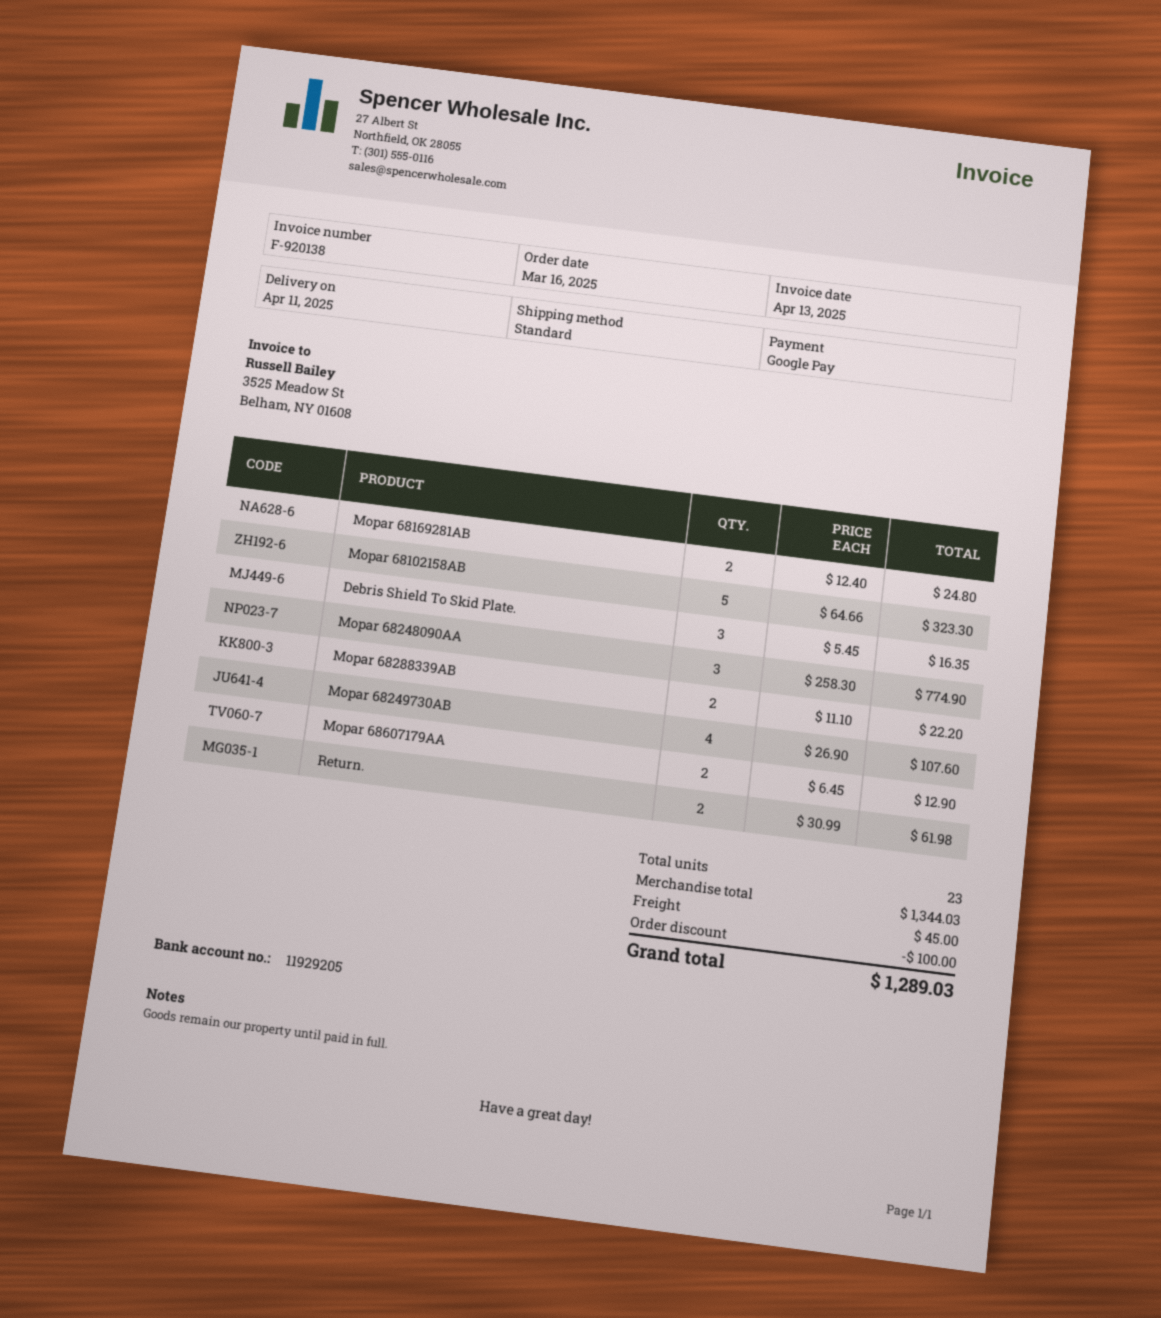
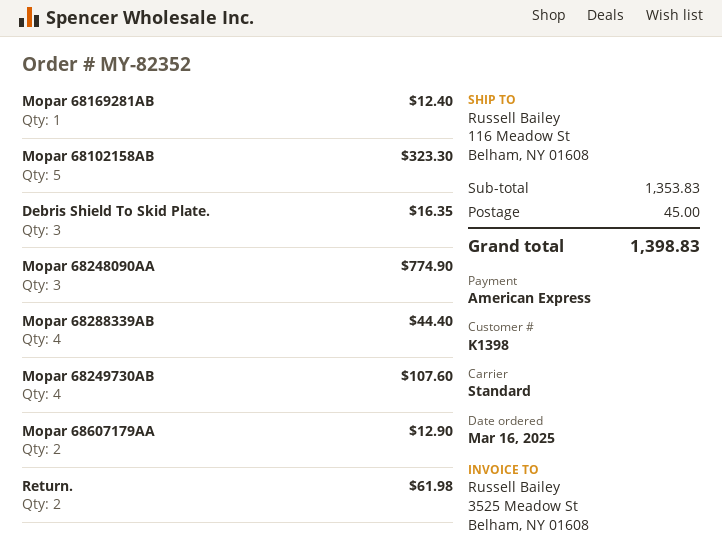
payment method: Google Pay -> American Express
Mopar 68169281AB: 2 for 24.80 -> 1 for 12.40
Mopar 68288339AB: 2 for 22.20 -> 4 for 44.40
subtotal: 1344.03 -> 1353.83
discount: 100.00 -> none
total: 1289.03 -> 1398.83

